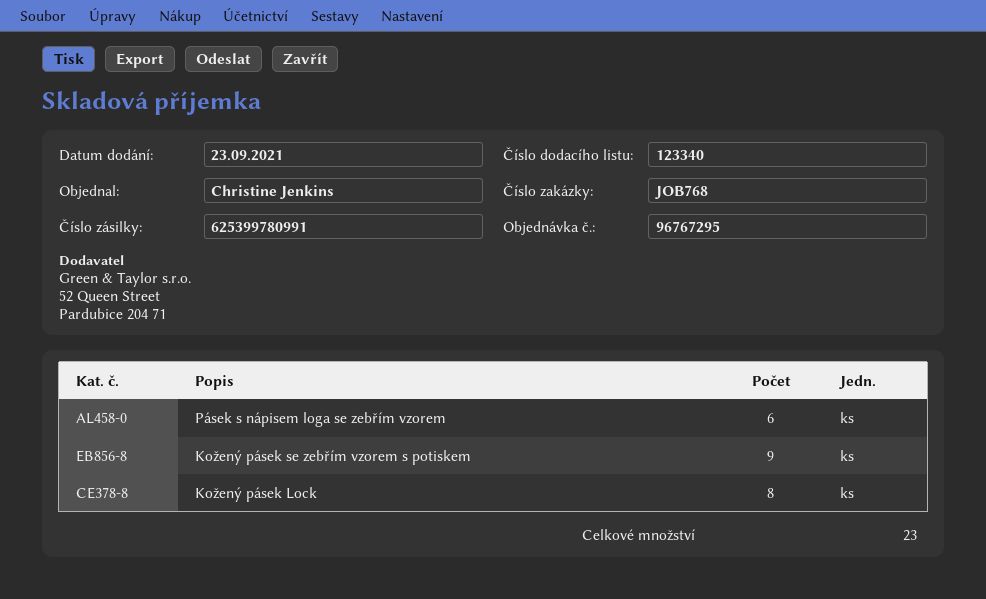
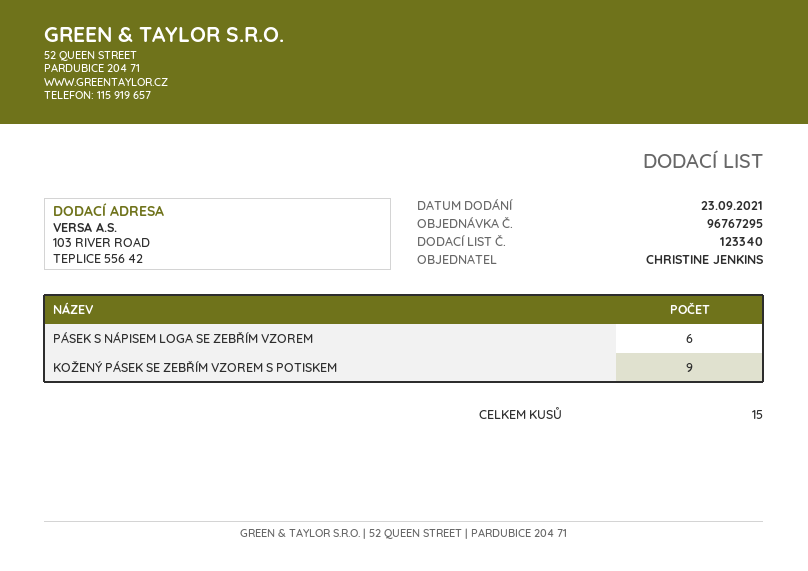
Kožený pásek Lock: 8 -> none
total quantity: 23 -> 15

